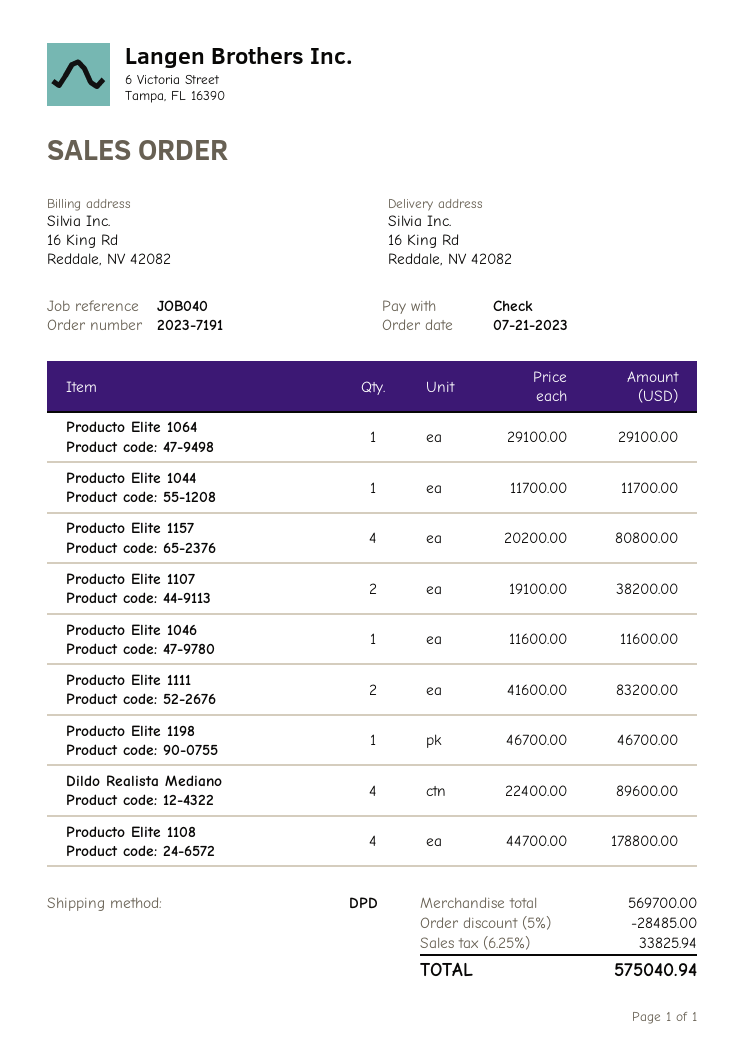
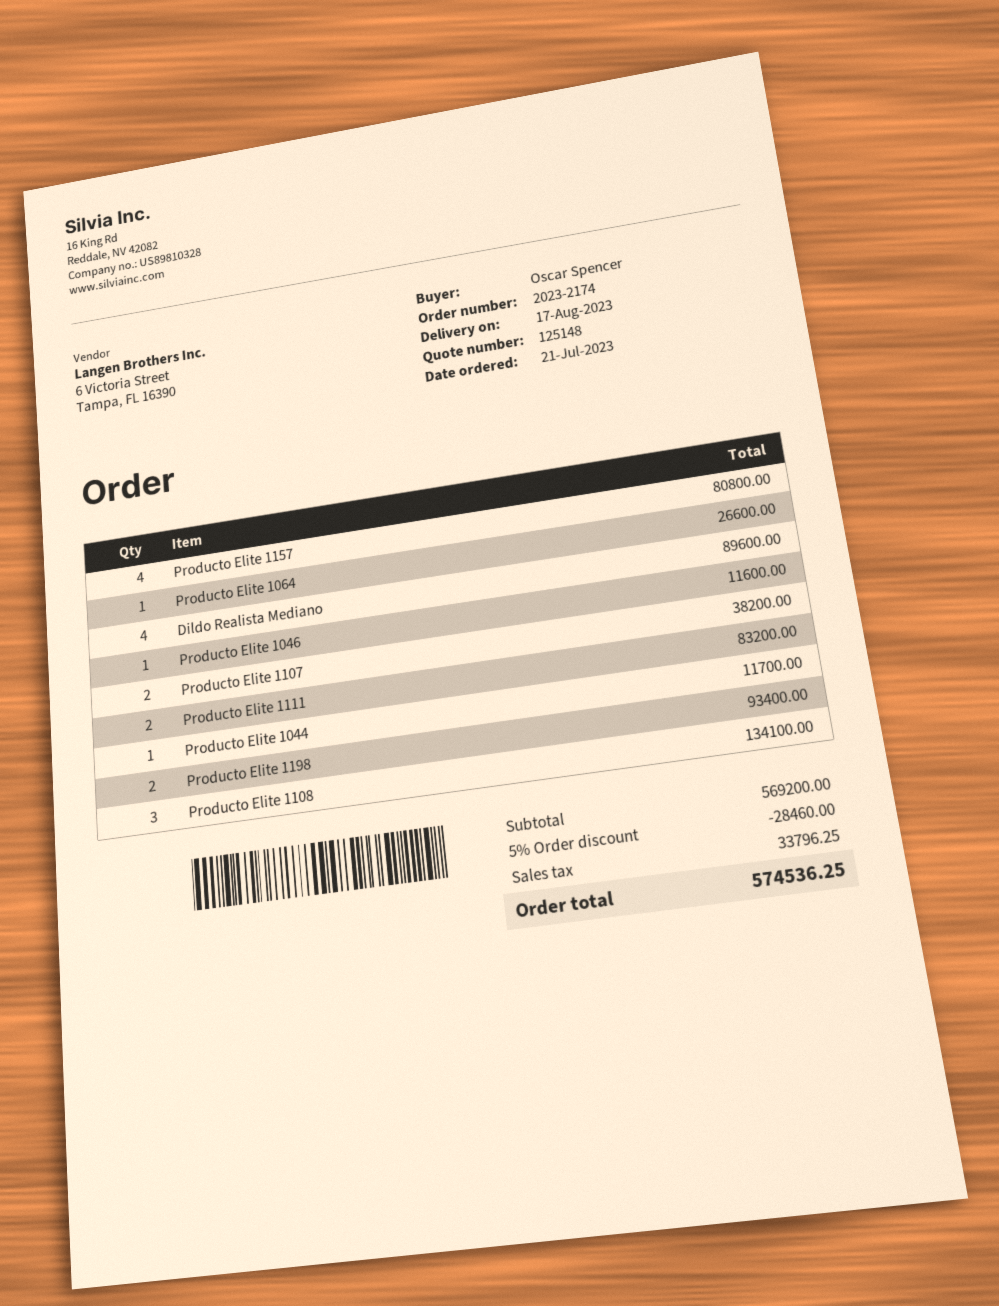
order number: 2023-7191 -> 2023-2174
Producto Elite 1064: 1 for 29100.00 -> 1 for 26600.00
Producto Elite 1198: 1 for 46700.00 -> 2 for 93400.00
Producto Elite 1108: 4 for 178800.00 -> 3 for 134100.00
subtotal: 569700.00 -> 569200.00
discount: 5% = 28485.00 -> 5% = 28460.00
tax: 33825.94 -> 33796.25
total: 575040.94 -> 574536.25

